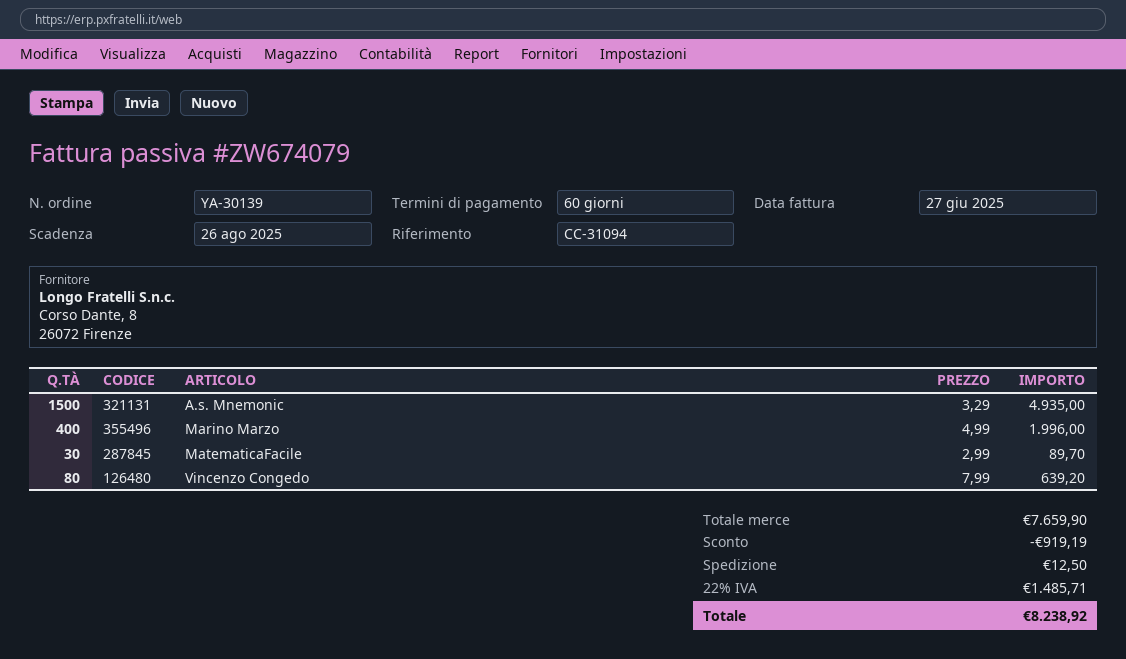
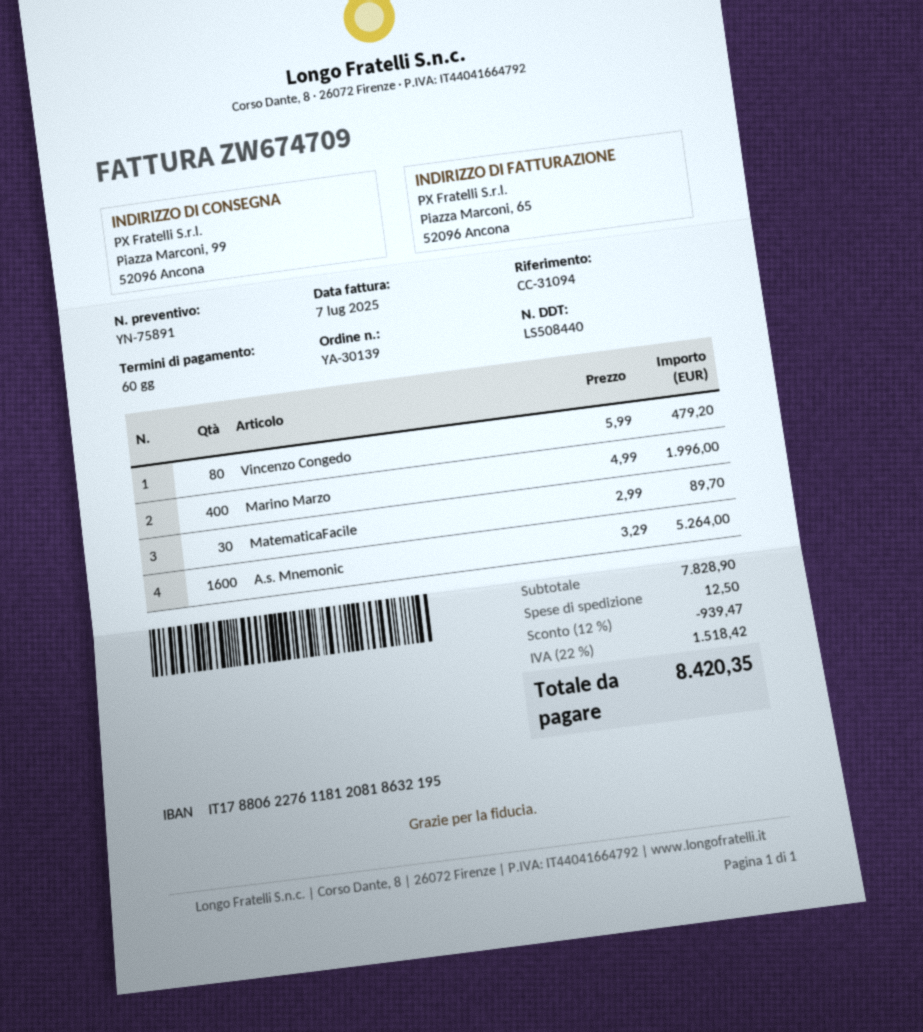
invoice number: ZW674079 -> ZW674709
invoice date: 2025-06-27 -> 2025-07-07
A.s. Mnemonic: 1500 x 3.29 = 4935.00 -> 1600 x 3.29 = 5264.00
Vincenzo Congedo: 80 x 7.99 = 639.20 -> 80 x 5.99 = 479.20
subtotal: 7659.90 -> 7828.90
discount: 919.19 -> 939.47
tax: 22% = 1485.71 -> 22% = 1518.42
total: 8238.92 -> 8420.35

